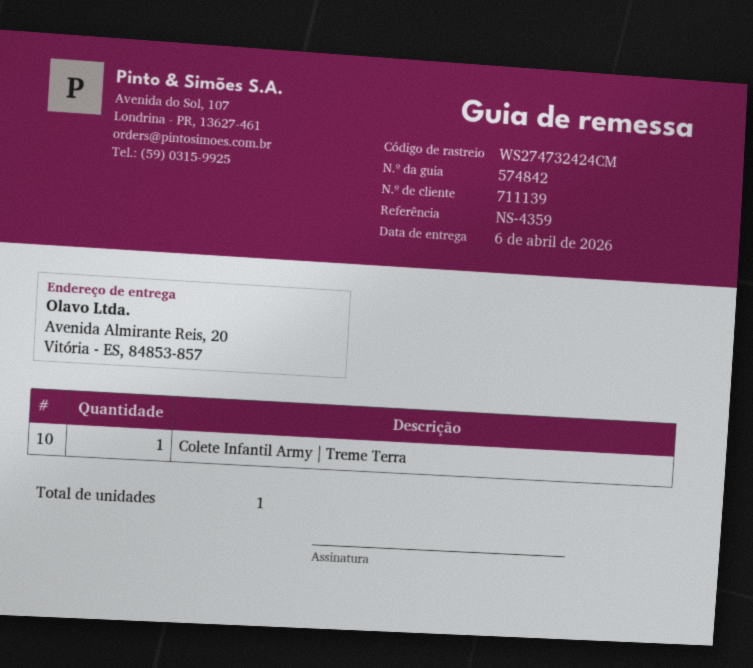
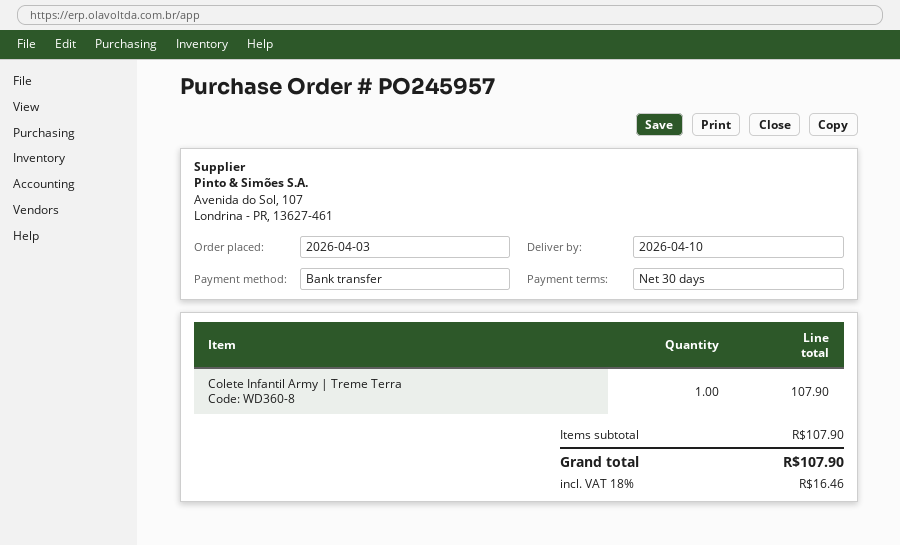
delivery date: 2026-04-06 -> 2026-04-10

